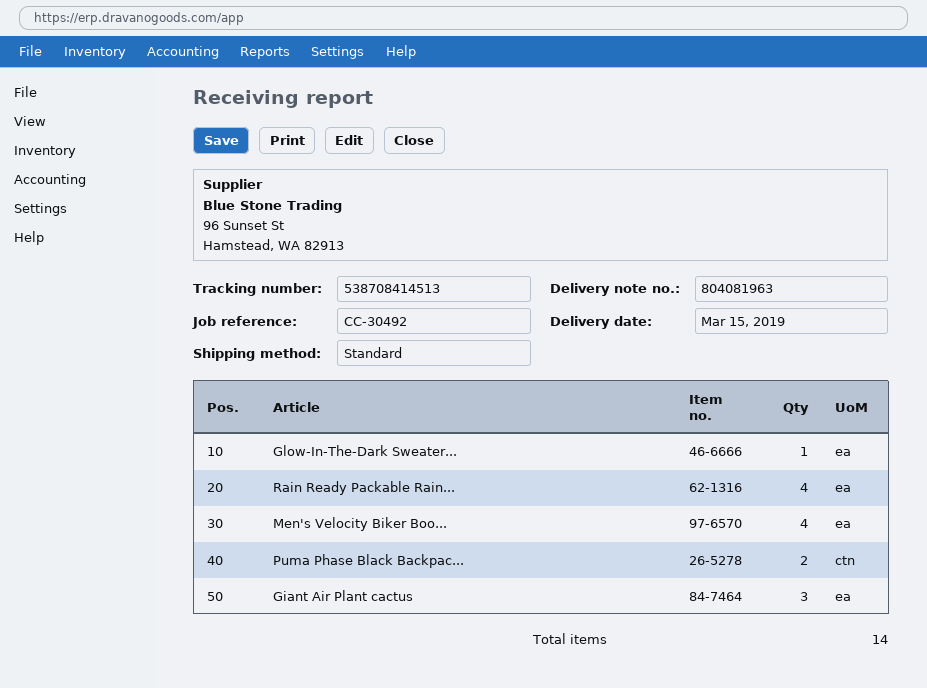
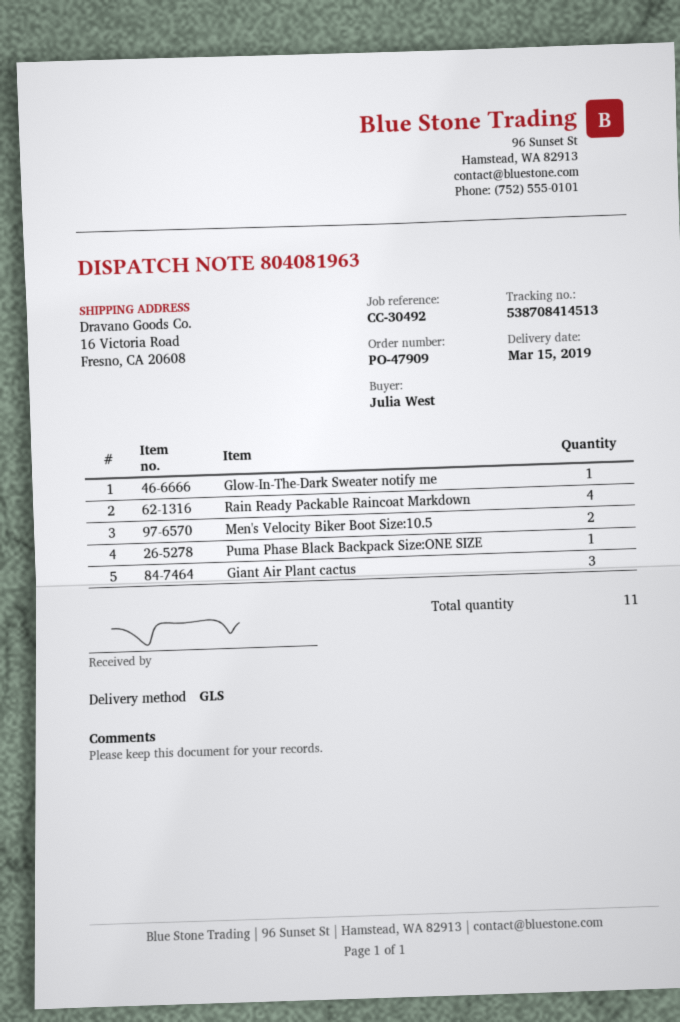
shipping method: standard -> GLS
Men's Velocity Biker Boo...: 4 -> 2
Puma Phase Black Backpac...: 2 -> 1
total quantity: 14 -> 11

